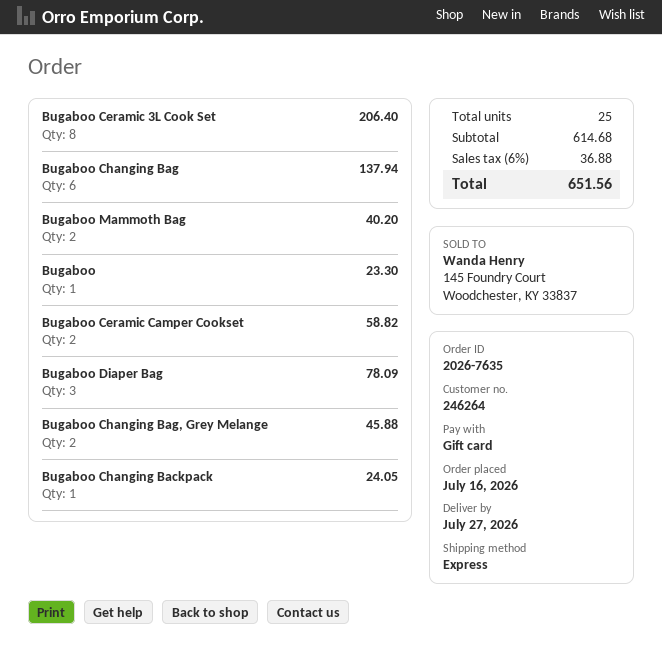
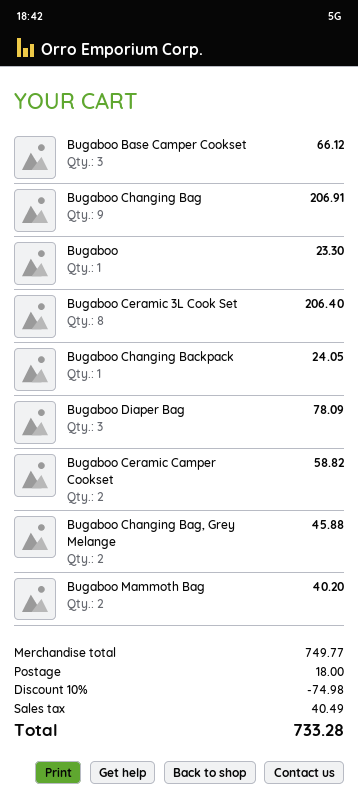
Bugaboo Changing Bag: 6 for 137.94 -> 9 for 206.91
Bugaboo Base Camper Cookset: none -> 3 for 66.12
subtotal: 614.68 -> 749.77
discount: none -> 10% = 74.98
shipping: none -> 18.00
tax: 36.88 -> 40.49
total: 651.56 -> 733.28

